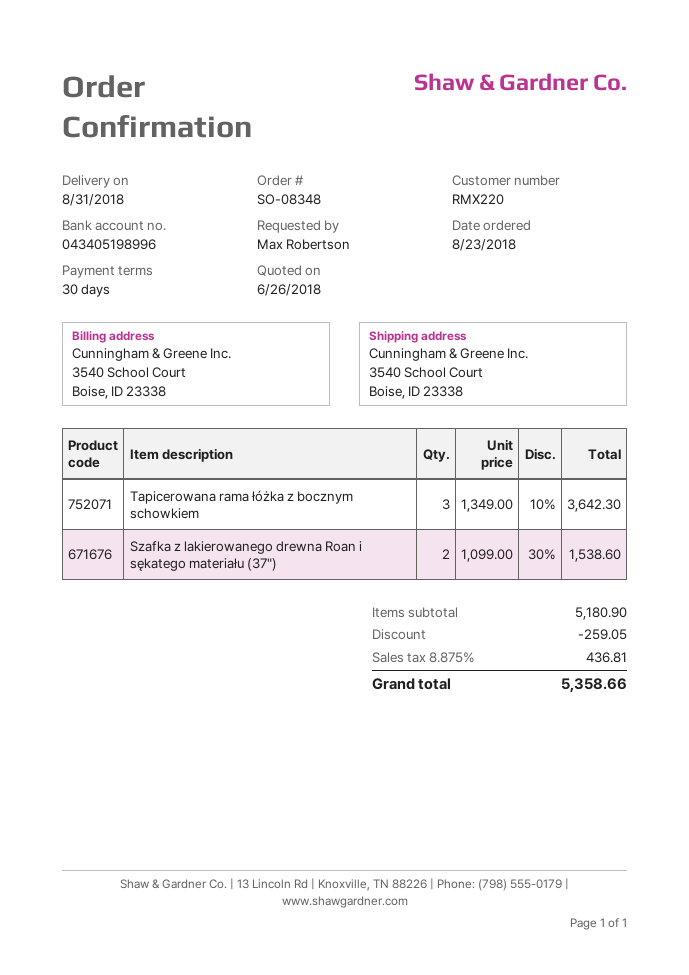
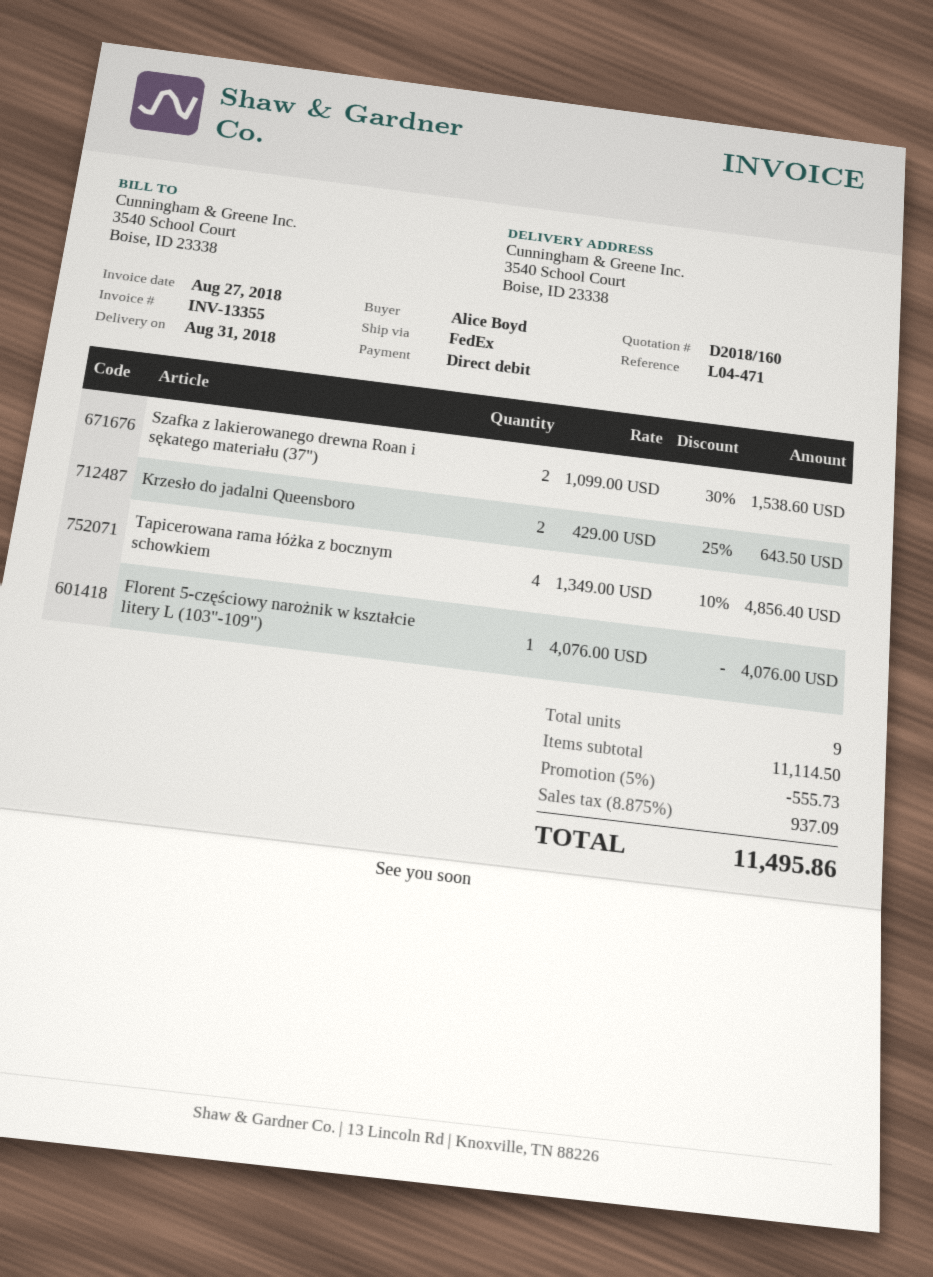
ordered by: Max Robertson -> Alice Boyd
Tapicerowana rama łóżka z bocznym schowkiem: 3 x 1349.00 - 10% = 3642.30 -> 4 x 1349.00 - 10% = 4856.40
Krzesło do jadalni Queensboro: none -> 2 x 429.00 - 25% = 643.50
Florent 5-częściowy narożnik w kształcie litery L (103"-109"): none -> 1 x 4076.00 = 4076.00
subtotal: 5180.90 -> 11114.50
discount: 259.05 -> 555.73
tax: 8.875% = 436.81 -> 8.875% = 937.09
total: 5358.66 -> 11495.86

